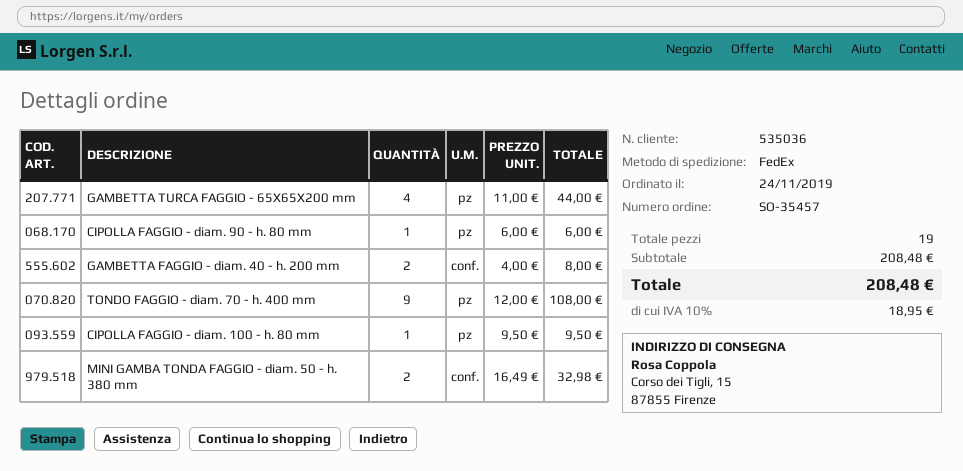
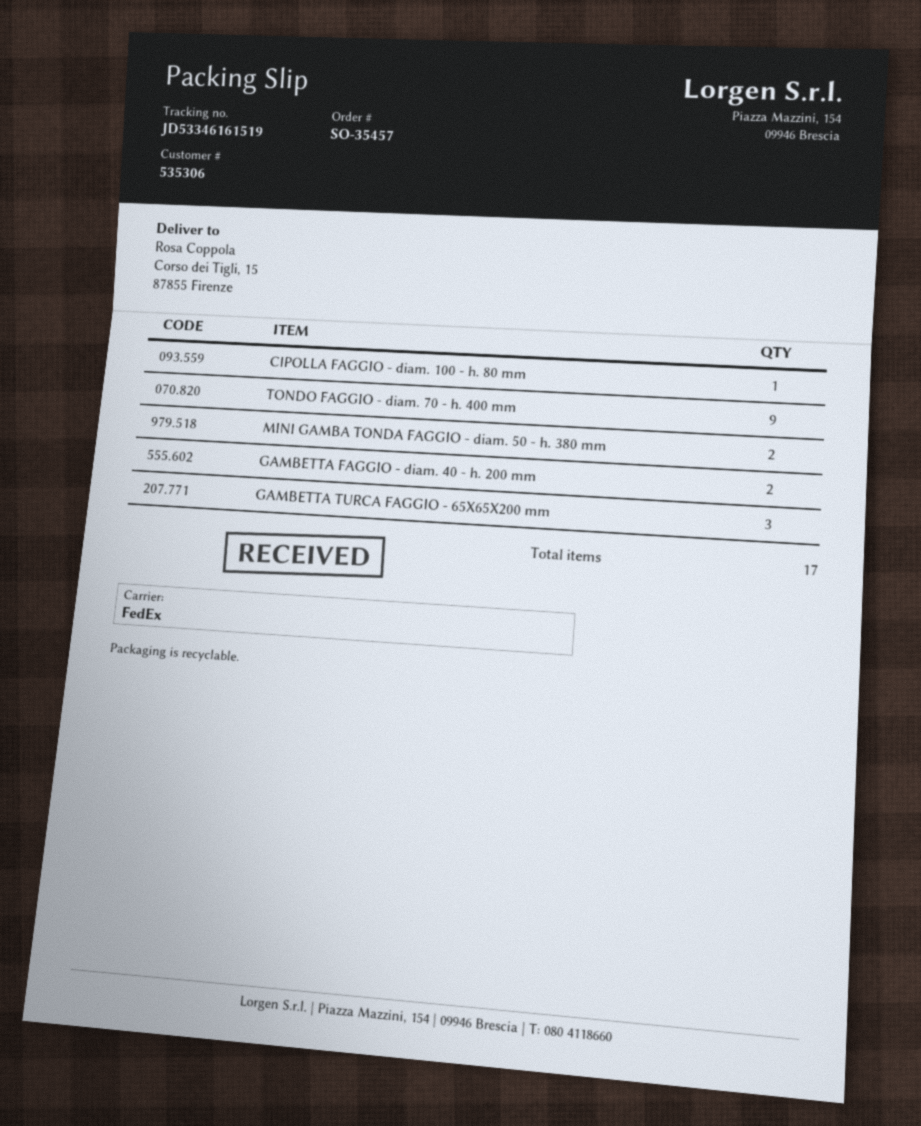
customer number: 535036 -> 535306
GAMBETTA TURCA FAGGIO - 65X65X200 mm: 4 -> 3
CIPOLLA FAGGIO - diam. 90 - h. 80 mm: 1 -> none
total quantity: 19 -> 17

